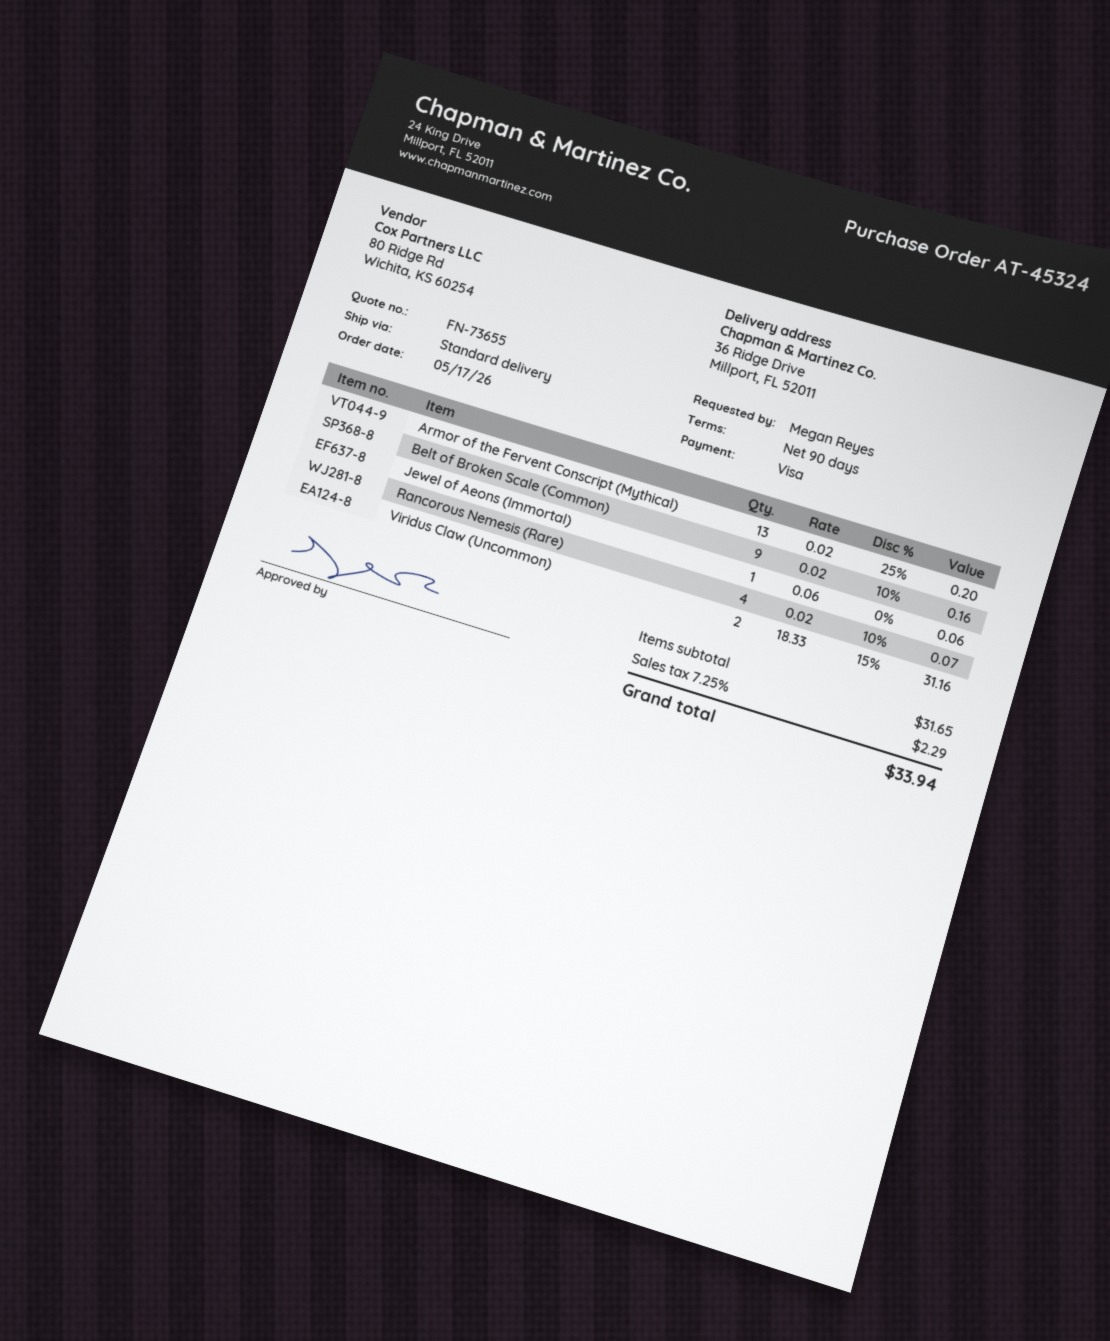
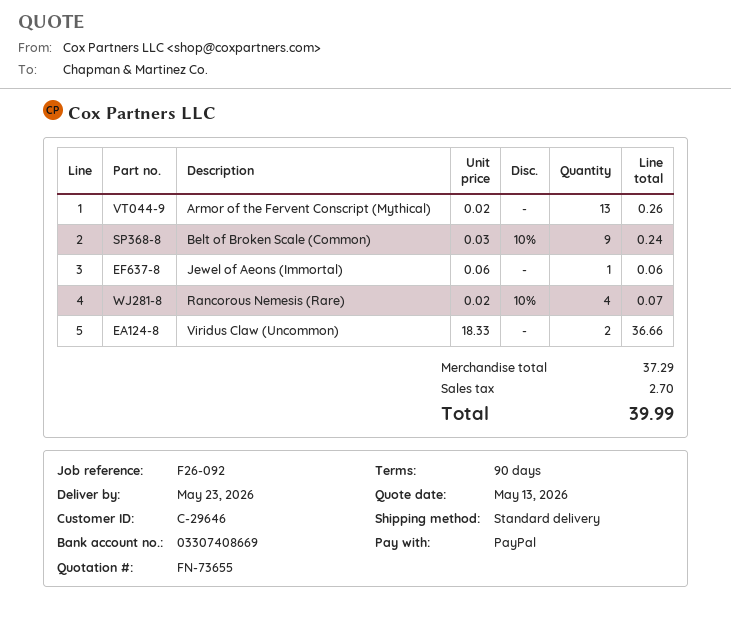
payment method: Visa -> PayPal
Armor of the Fervent Conscript (Mythical): 13 x 0.02 - 25% = 0.20 -> 13 x 0.02 = 0.26
Belt of Broken Scale (Common): 9 x 0.02 - 10% = 0.16 -> 9 x 0.03 - 10% = 0.24
Viridus Claw (Uncommon): 2 x 18.33 - 15% = 31.16 -> 2 x 18.33 = 36.66
subtotal: 31.65 -> 37.29
tax: 2.29 -> 2.70
total: 33.94 -> 39.99

